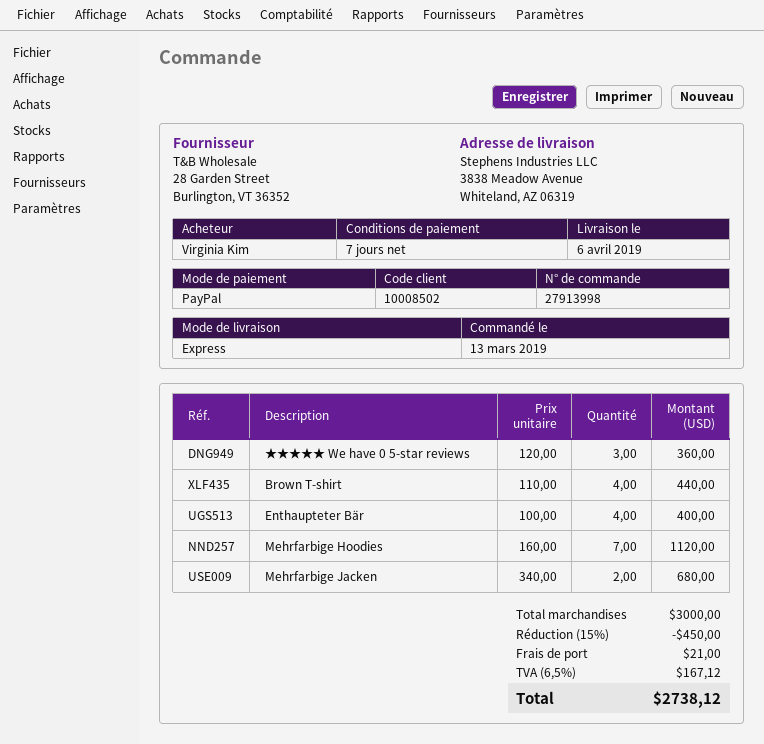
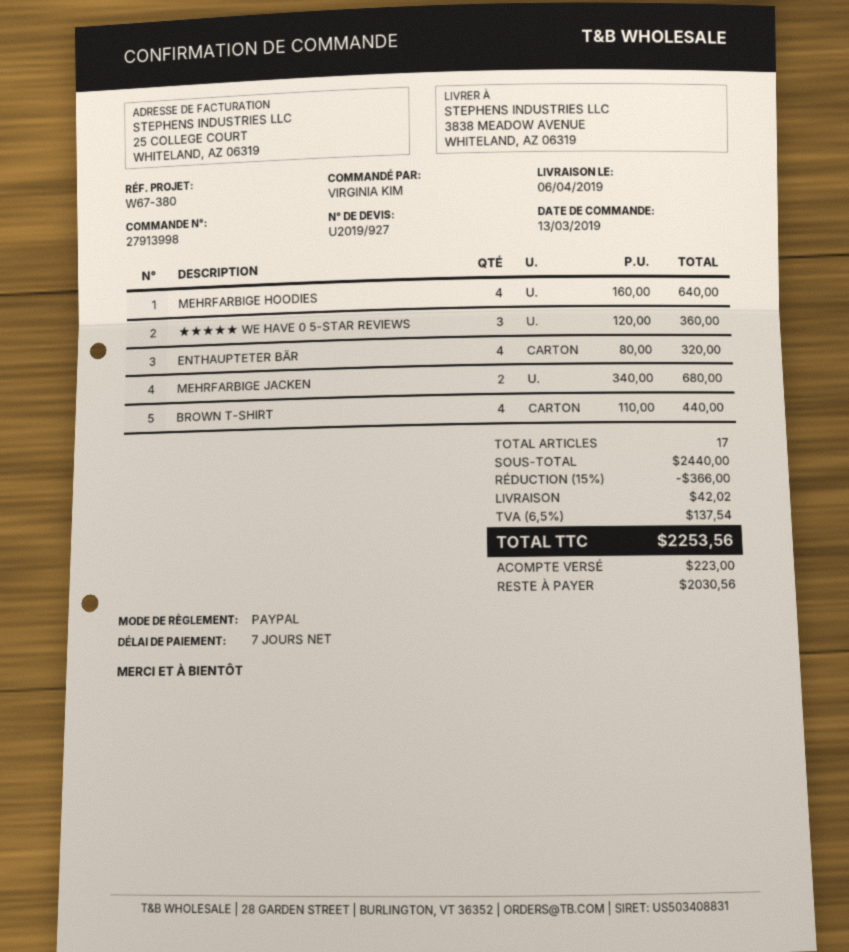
Enthaupteter Bär: 4 x 100.00 = 400.00 -> 4 x 80.00 = 320.00
Mehrfarbige Hoodies: 7 x 160.00 = 1120.00 -> 4 x 160.00 = 640.00
subtotal: 3000.00 -> 2440.00
discount: 15% = 450.00 -> 15% = 366.00
shipping: 21.00 -> 42.02
tax: 6.5% = 167.12 -> 6.5% = 137.54
total: 2738.12 -> 2253.56

